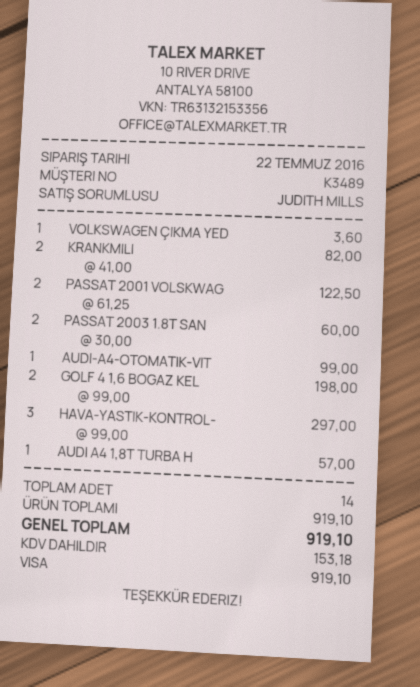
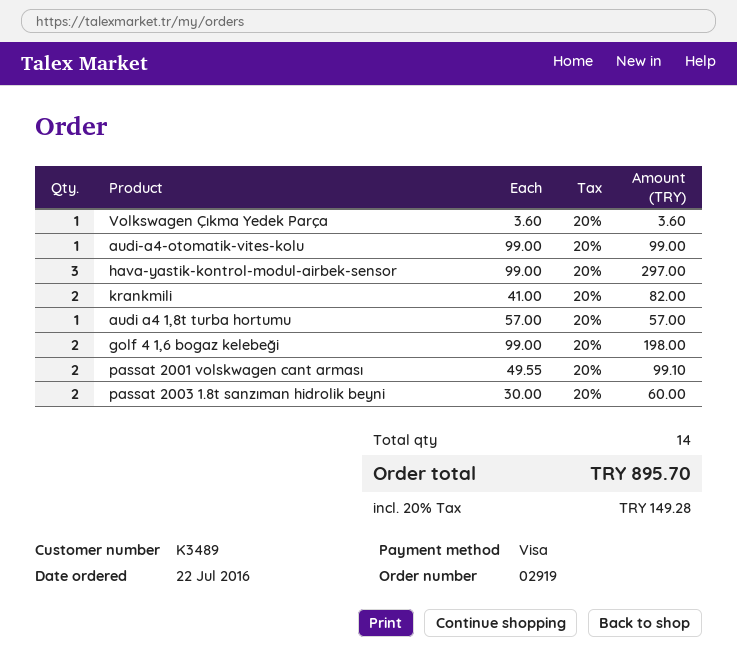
PASSAT 2001 VOLSKWAG: 2 x 61.25 = 122.50 -> 2 x 49.55 = 99.10
tax: 153.18 -> 149.28
total: 919.10 -> 895.70

